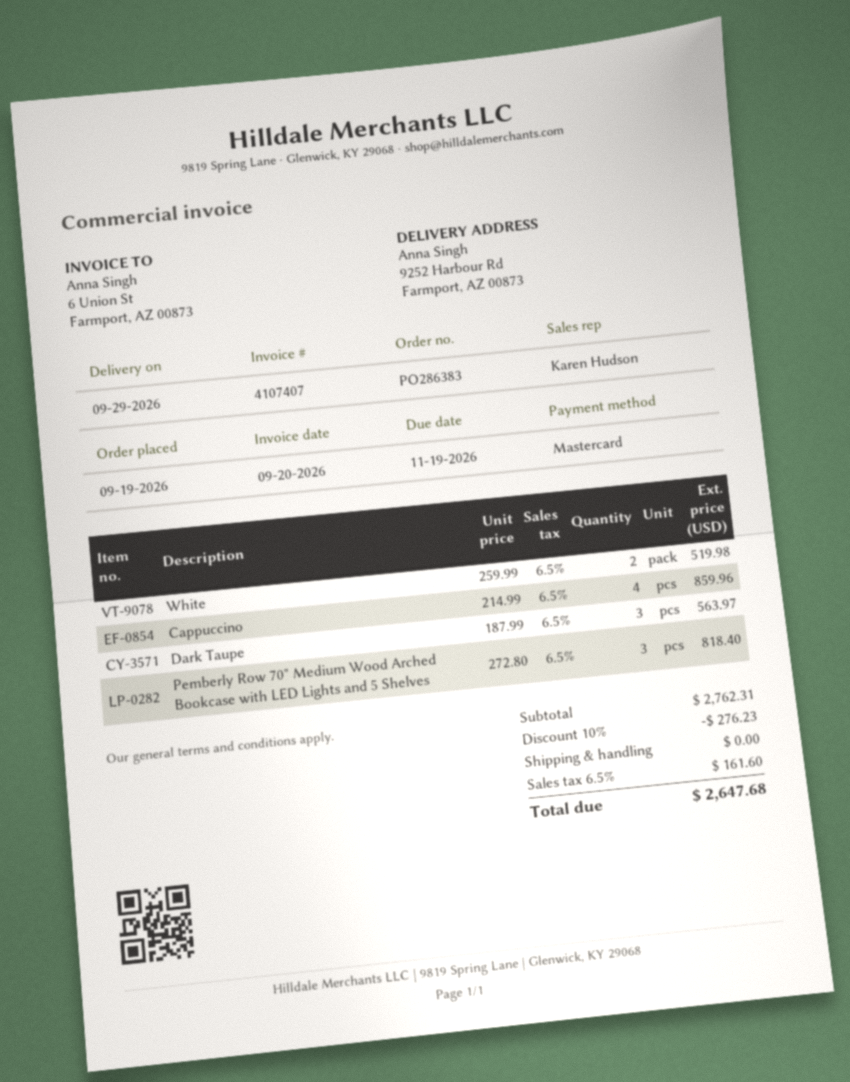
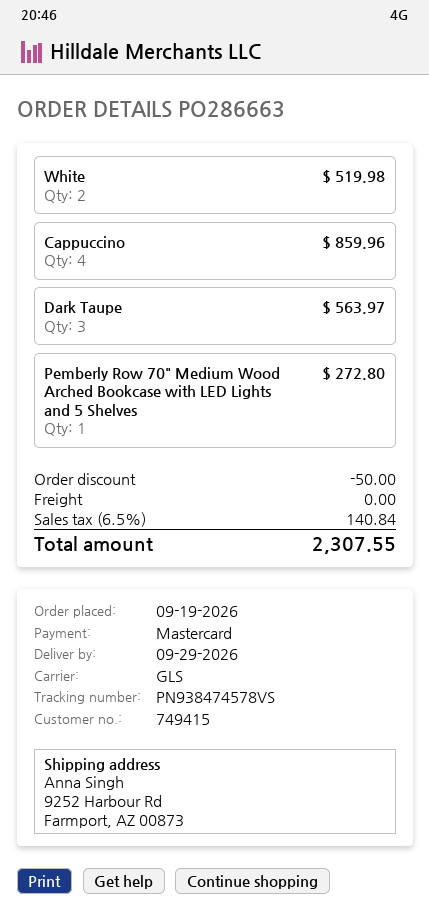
order number: PO286383 -> PO286663
Pemberly Row 70" Medium Wood Arched Bookcase with LED Lights and 5 Shelves: 3 for 818.40 -> 1 for 272.80
discount: 276.23 -> 50.00
tax: 6.5% = 161.60 -> 6.5% = 140.84
total: 2647.68 -> 2307.55

